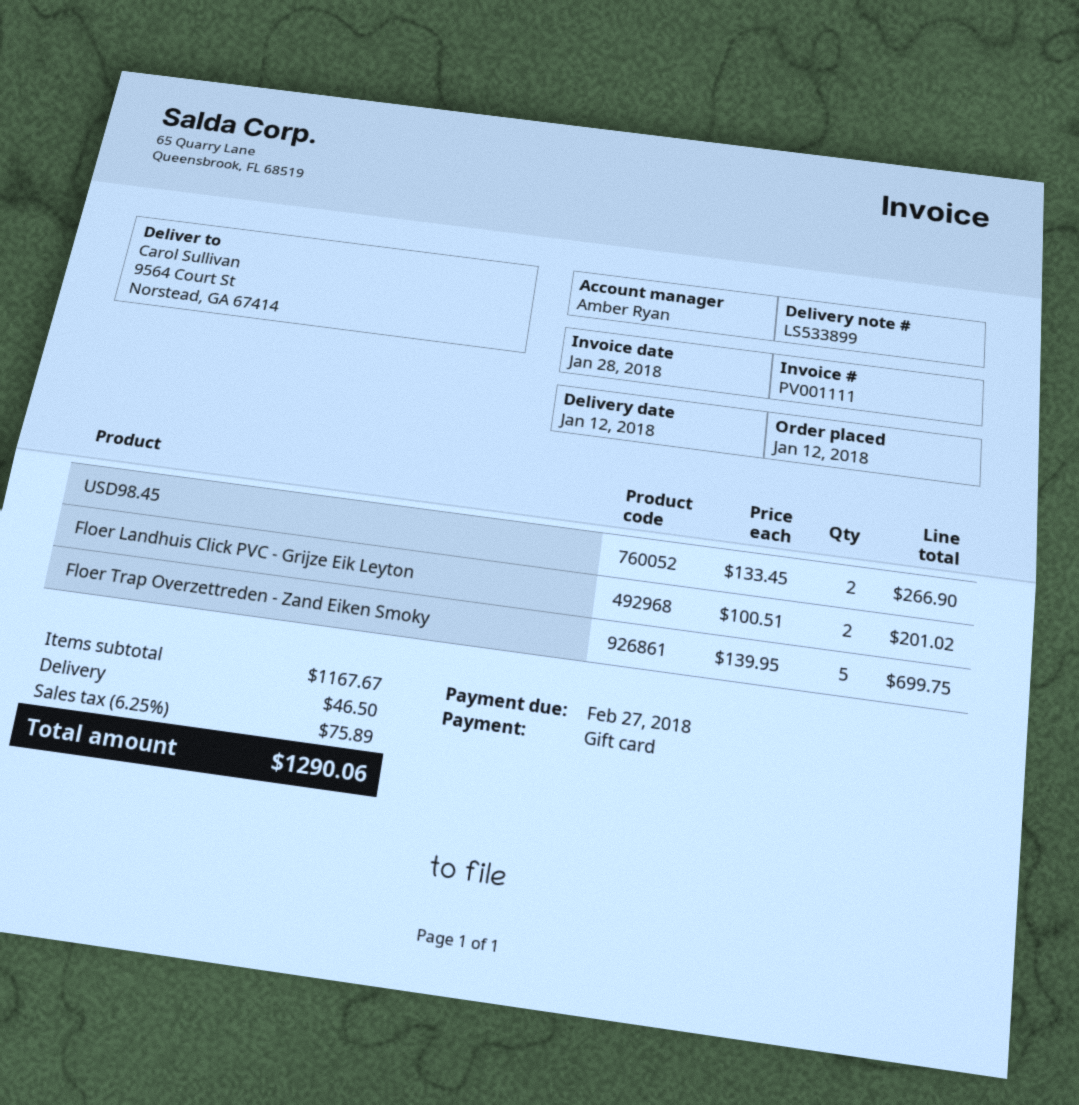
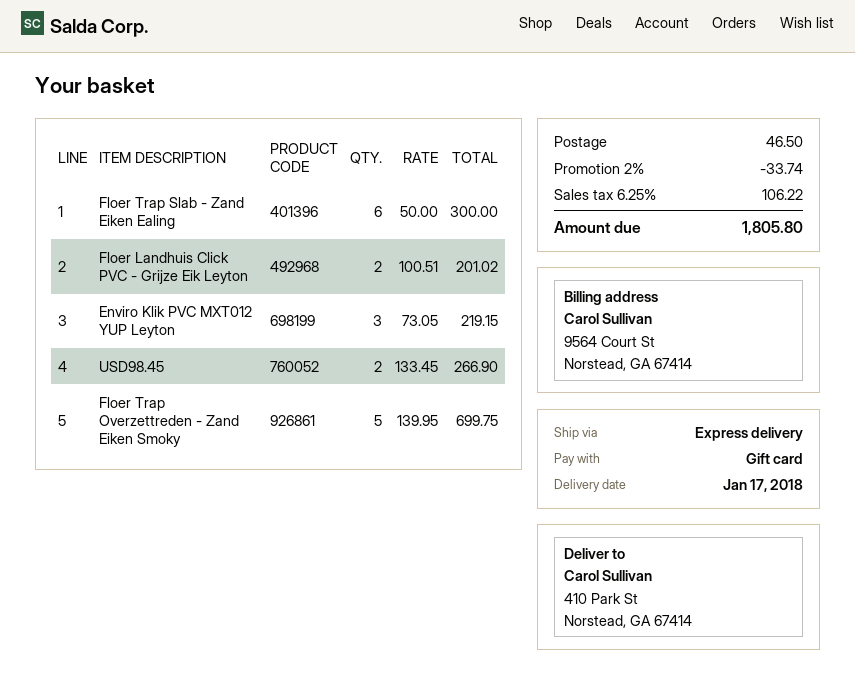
delivery date: 2018-01-12 -> 2018-01-17
ship to: 9564 Court St, Norstead, GA 67414 -> 410 Park St, Norstead, GA 67414
Floer Trap Slab - Zand Eiken Ealing: none -> 6 x 50.00 = 300.00
Enviro Klik PVC MXT012 YUP Leyton: none -> 3 x 73.05 = 219.15
discount: none -> 2% = 33.74
tax: 6.25% = 75.89 -> 6.25% = 106.22
total: 1290.06 -> 1805.80

